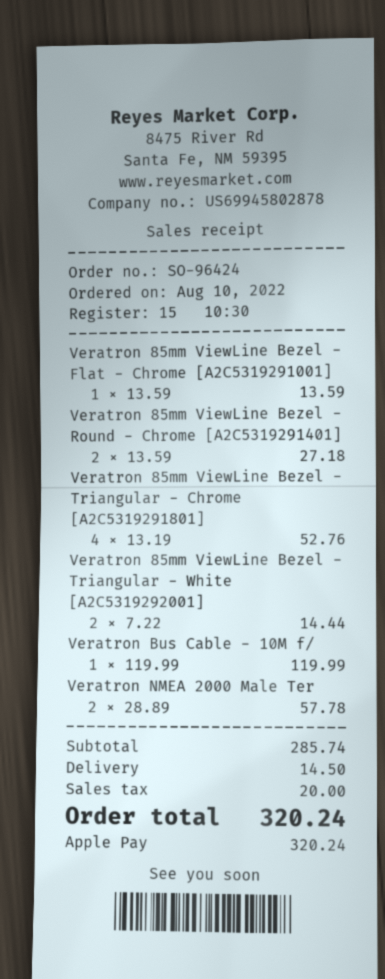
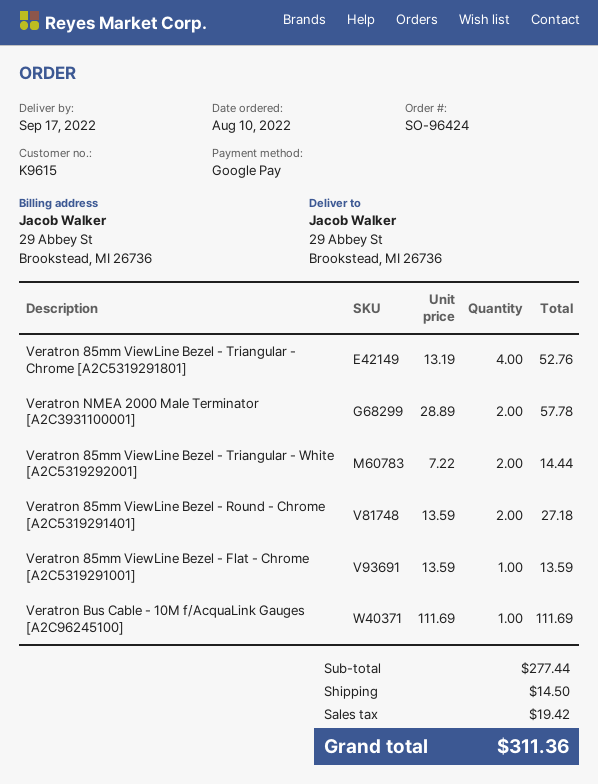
payment method: Apple Pay -> Google Pay
Veratron Bus Cable - 10M f/: 1 x 119.99 = 119.99 -> 1 x 111.69 = 111.69
subtotal: 285.74 -> 277.44
tax: 20.00 -> 19.42
total: 320.24 -> 311.36

